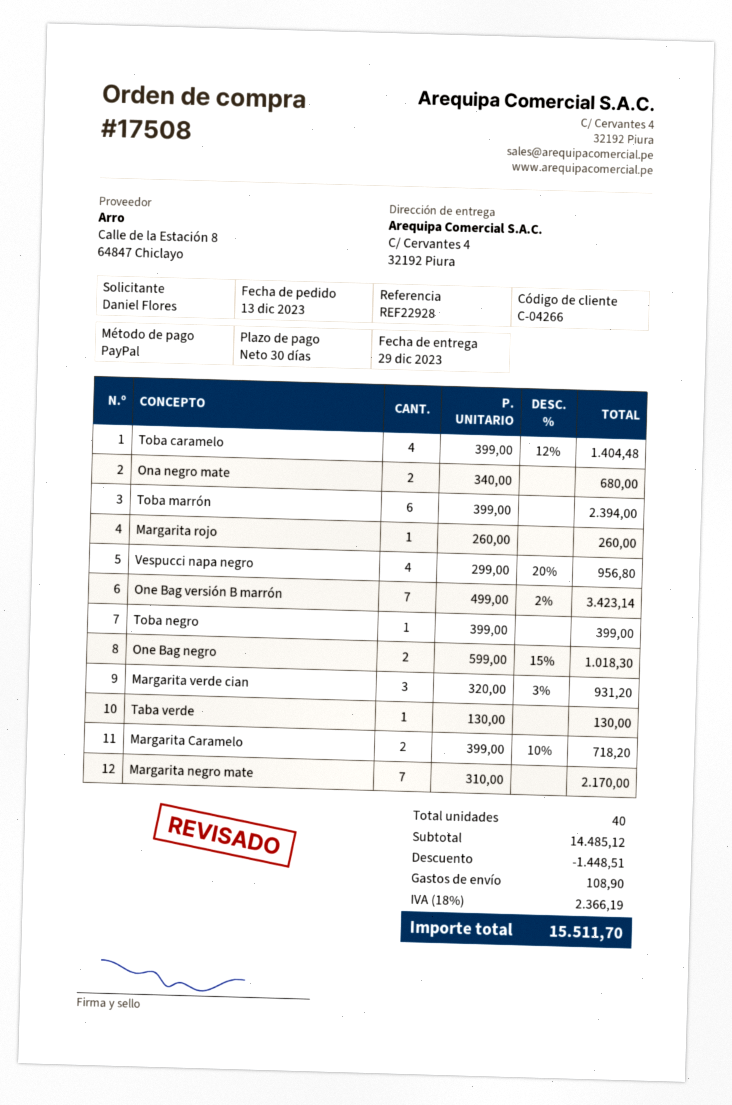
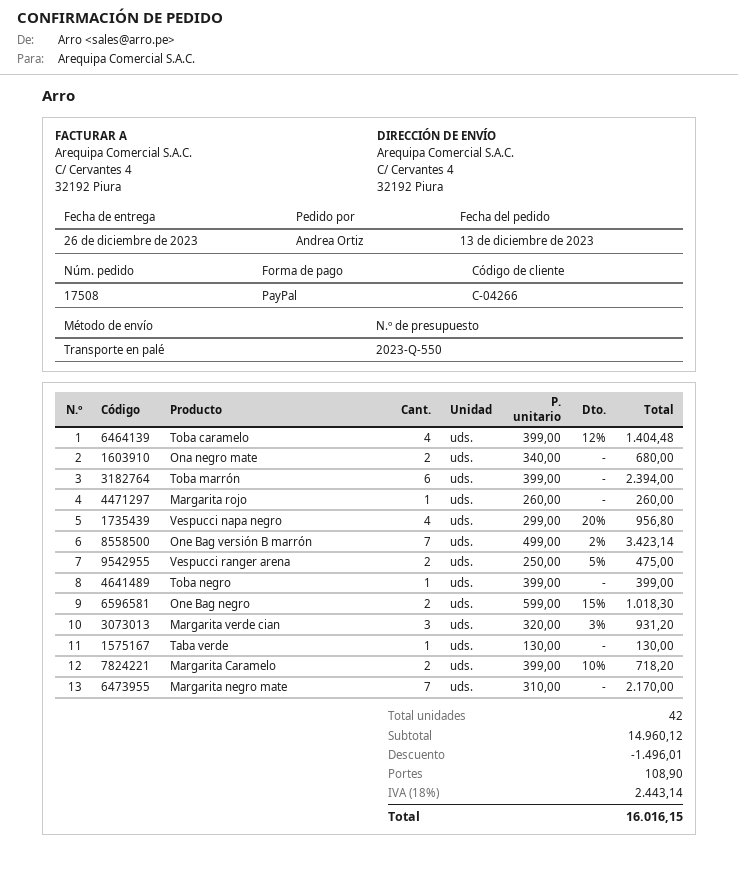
delivery date: 2023-12-29 -> 2023-12-26
ordered by: Daniel Flores -> Andrea Ortiz
Vespucci ranger arena: none -> 2 x 250.00 - 5% = 475.00
total quantity: 40 -> 42
subtotal: 14485.12 -> 14960.12
discount: 1448.51 -> 1496.01
tax: 18% = 2366.19 -> 18% = 2443.14
total: 15511.70 -> 16016.15

